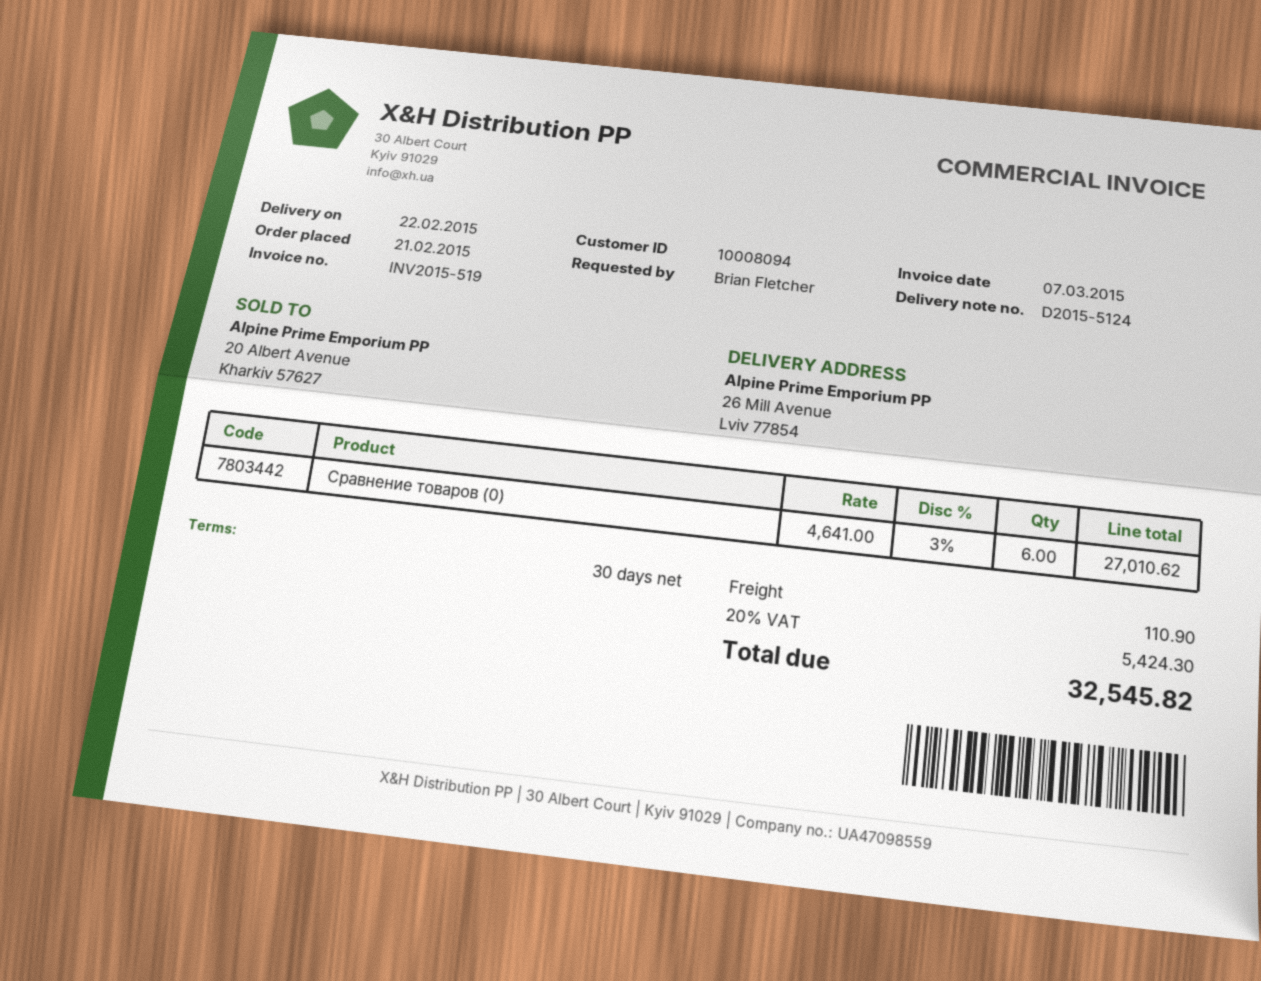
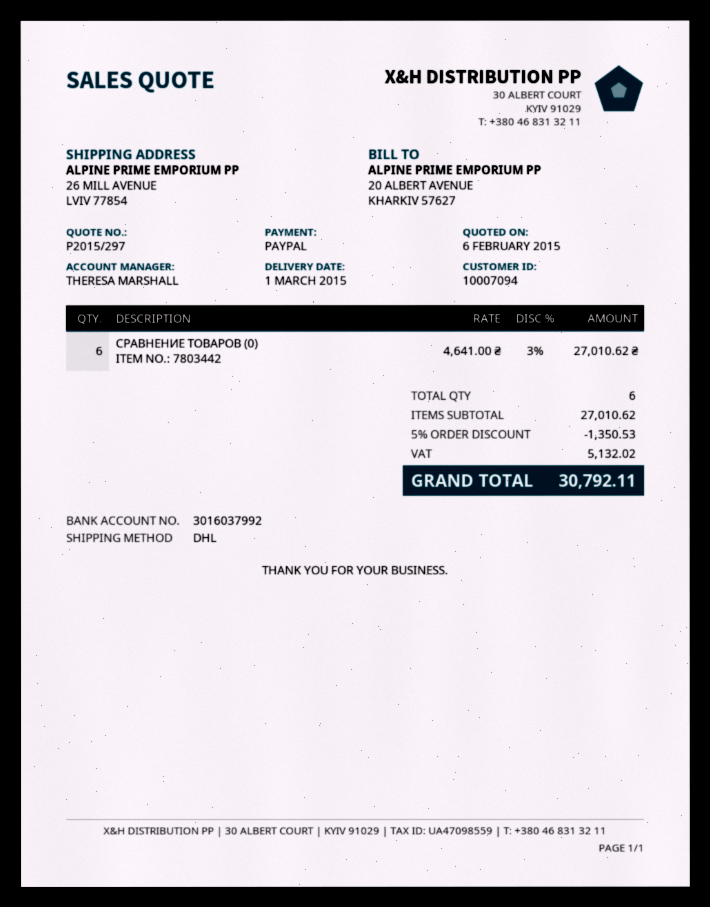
delivery date: 2015-02-22 -> 2015-03-01
customer number: 10008094 -> 10007094
discount: none -> 5% = 1350.53
shipping: 110.90 -> none
tax: 5424.30 -> 5132.02
total: 32545.82 -> 30792.11

